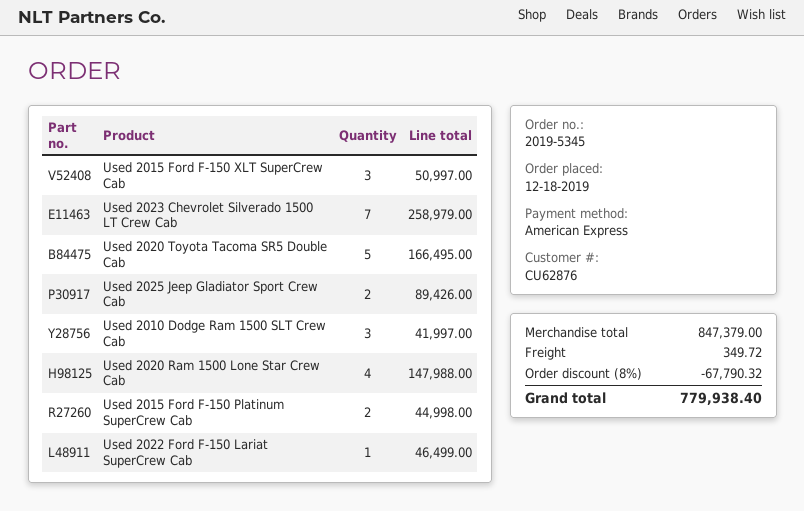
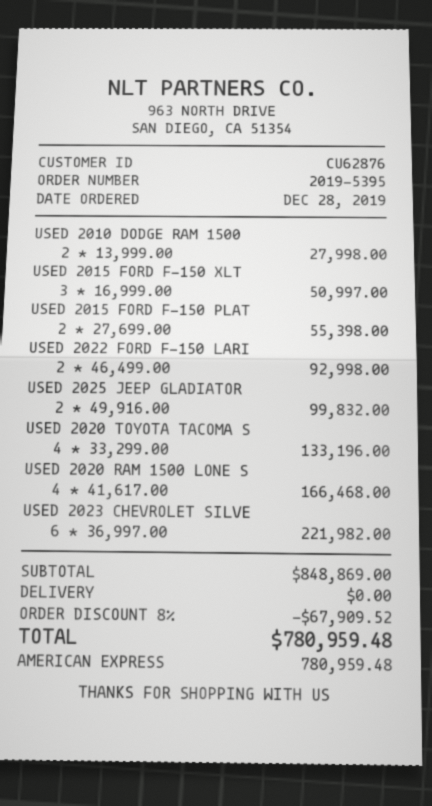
order number: 2019-5345 -> 2019-5395
order date: 2019-12-18 -> 2019-12-28
Used 2023 Chevrolet Silverado 1500 LT Crew Cab: 7 for 258979.00 -> 6 for 221982.00
Used 2020 Toyota Tacoma SR5 Double Cab: 5 for 166495.00 -> 4 for 133196.00
Used 2025 Jeep Gladiator Sport Crew Cab: 2 for 89426.00 -> 2 for 99832.00
Used 2010 Dodge Ram 1500 SLT Crew Cab: 3 for 41997.00 -> 2 for 27998.00
Used 2020 Ram 1500 Lone Star Crew Cab: 4 for 147988.00 -> 4 for 166468.00
Used 2015 Ford F-150 Platinum SuperCrew Cab: 2 for 44998.00 -> 2 for 55398.00
Used 2022 Ford F-150 Lariat SuperCrew Cab: 1 for 46499.00 -> 2 for 92998.00
subtotal: 847379.00 -> 848869.00
discount: 8% = 67790.32 -> 8% = 67909.52
shipping: 349.72 -> 0.00
total: 779938.40 -> 780959.48

